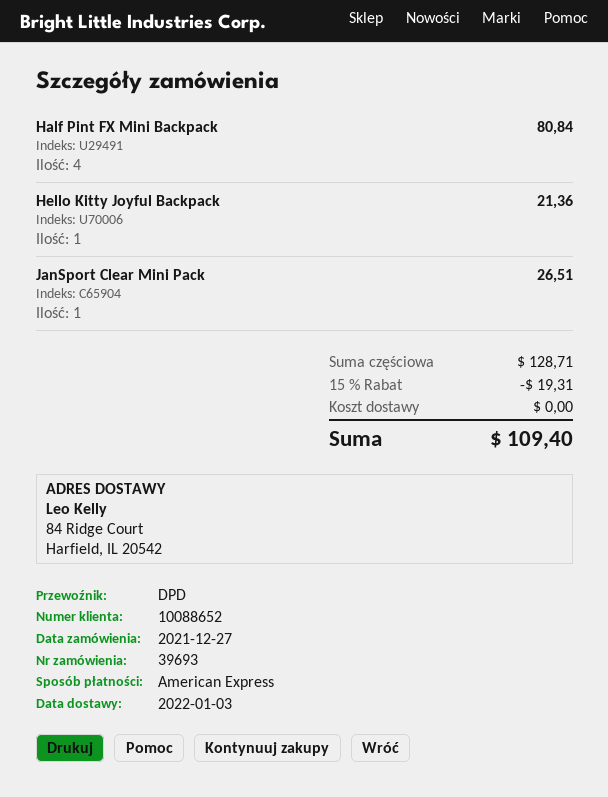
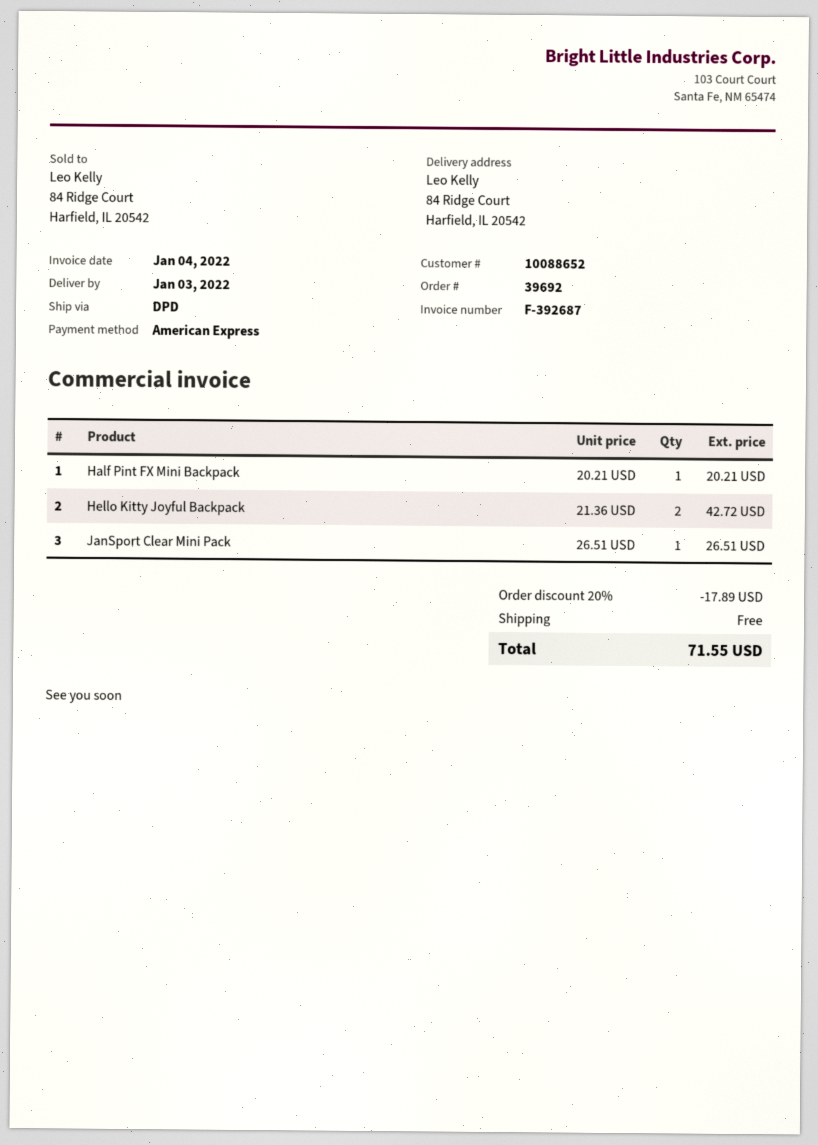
order number: 39693 -> 39692
Half Pint FX Mini Backpack: 4 for 80.84 -> 1 for 20.21
Hello Kitty Joyful Backpack: 1 for 21.36 -> 2 for 42.72
discount: 15% = 19.31 -> 20% = 17.89
total: 109.40 -> 71.55

